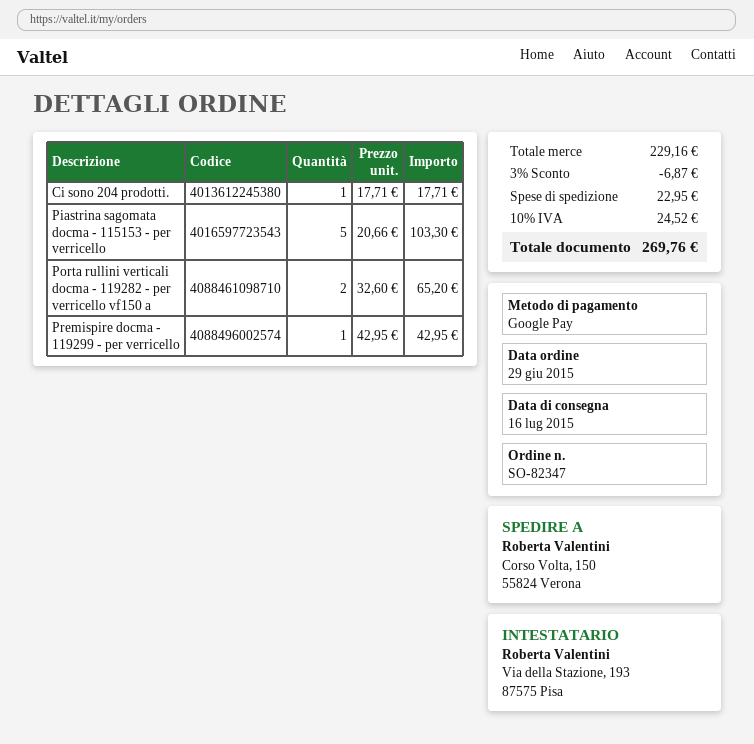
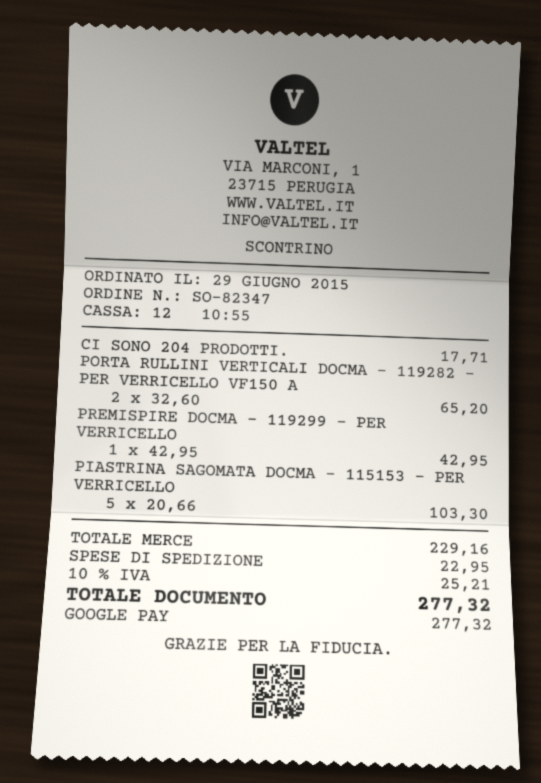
discount: 3% = 6.87 -> none
tax: 10% = 24.52 -> 10% = 25.21
total: 269.76 -> 277.32

